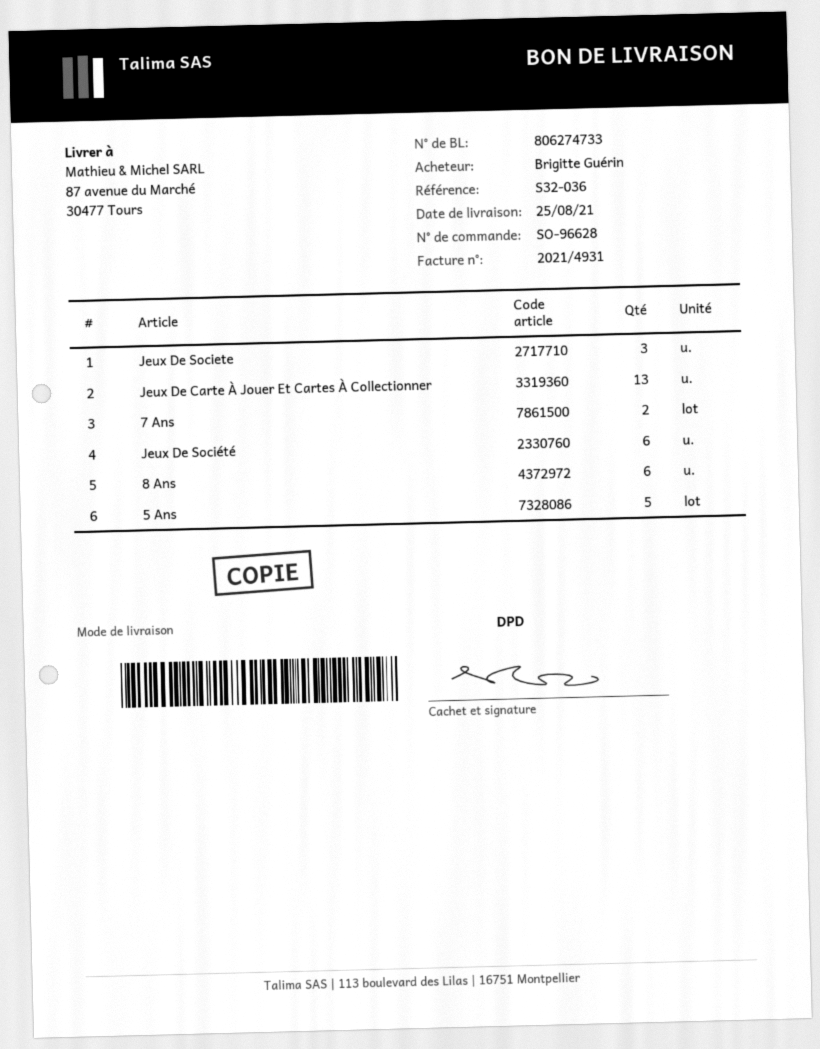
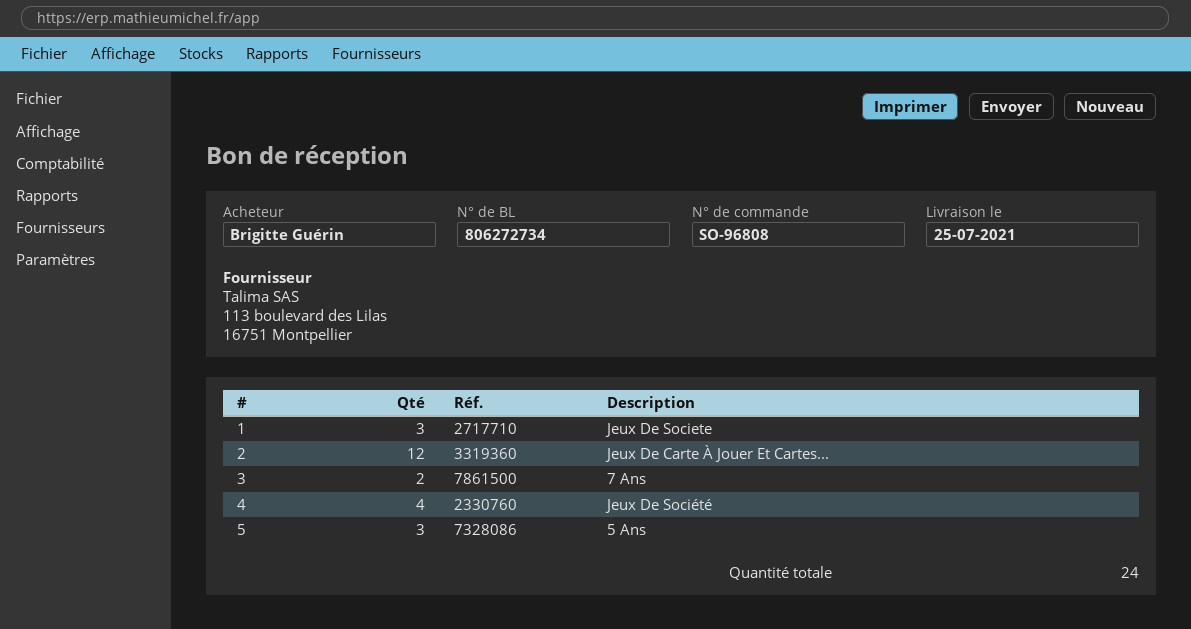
order number: SO-96628 -> SO-96808
delivery note number: 806274733 -> 806272734
delivery date: 2021-08-25 -> 2021-07-25
Jeux De Carte À Jouer Et Cartes À Collectionner: 13 -> 12
Jeux De Société: 6 -> 4
8 Ans: 6 -> none
5 Ans: 5 -> 3

